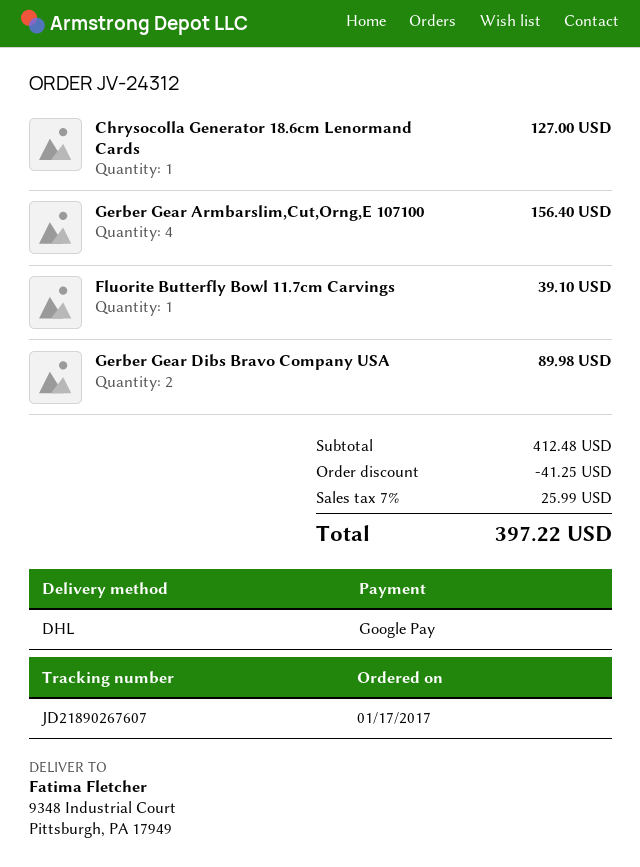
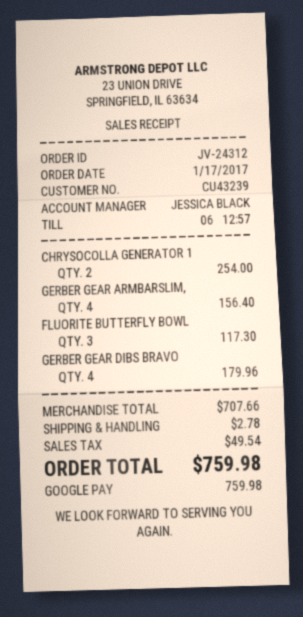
Chrysocolla Generator 18.6cm Lenormand Cards: 1 for 127.00 -> 2 for 254.00
Fluorite Butterfly Bowl 11.7cm Carvings: 1 for 39.10 -> 3 for 117.30
Gerber Gear Dibs Bravo Company USA: 2 for 89.98 -> 4 for 179.96
subtotal: 412.48 -> 707.66
discount: 41.25 -> none
shipping: none -> 2.78
tax: 25.99 -> 49.54
total: 397.22 -> 759.98

